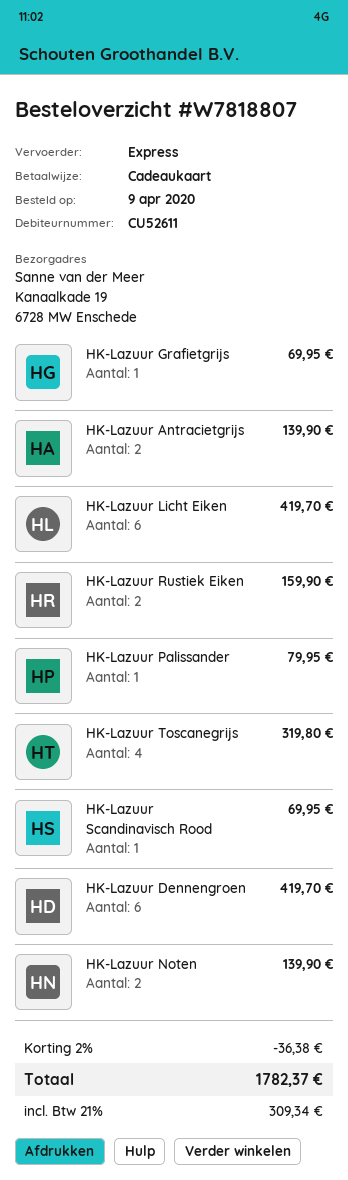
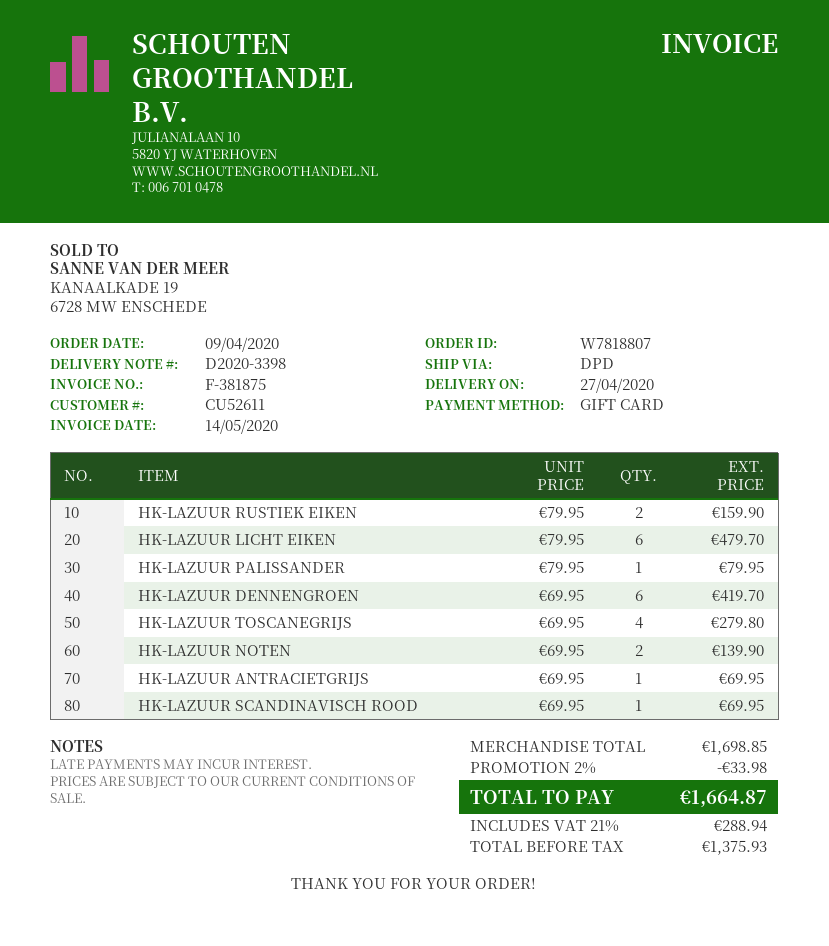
shipping method: express -> DPD
HK-Lazuur Grafietgrijs: 1 for 69.95 -> none
HK-Lazuur Antracietgrijs: 2 for 139.90 -> 1 for 69.95
HK-Lazuur Licht Eiken: 6 for 419.70 -> 6 for 479.70
HK-Lazuur Toscanegrijs: 4 for 319.80 -> 4 for 279.80
discount: 2% = 36.38 -> 2% = 33.98
tax: 21% = 309.34 -> 21% = 288.94
total: 1782.37 -> 1664.87

